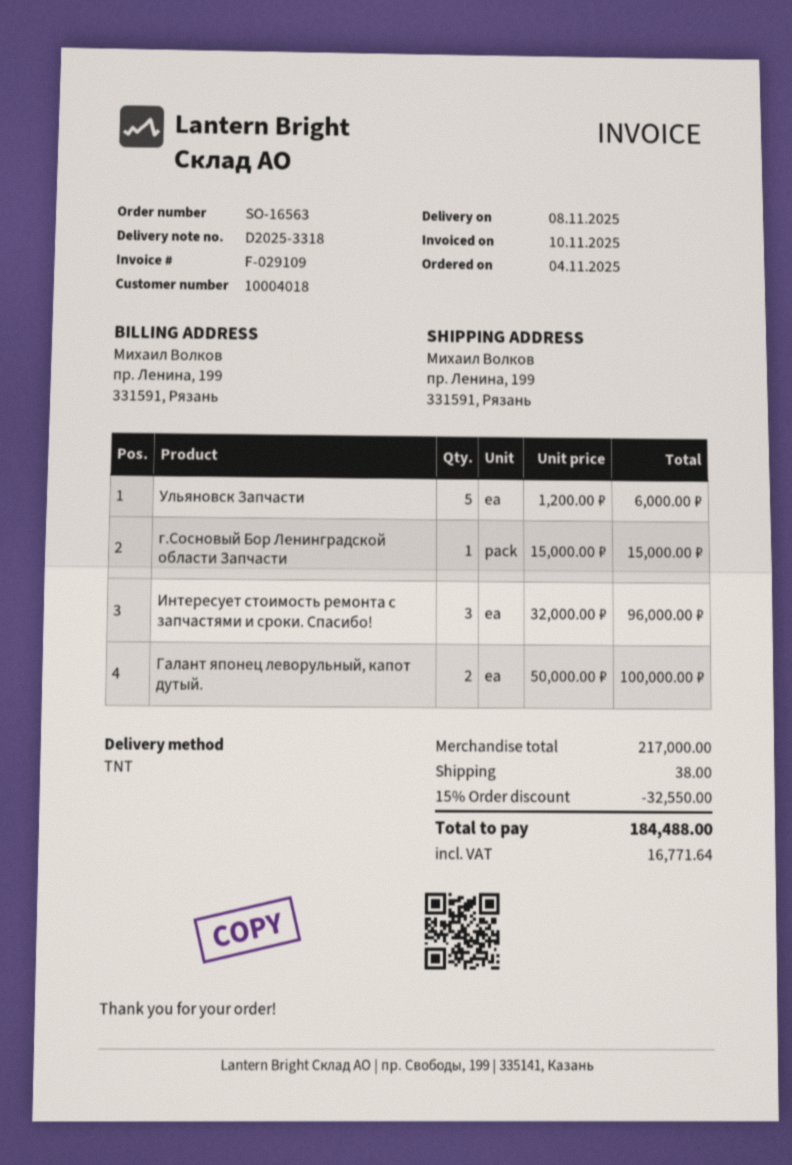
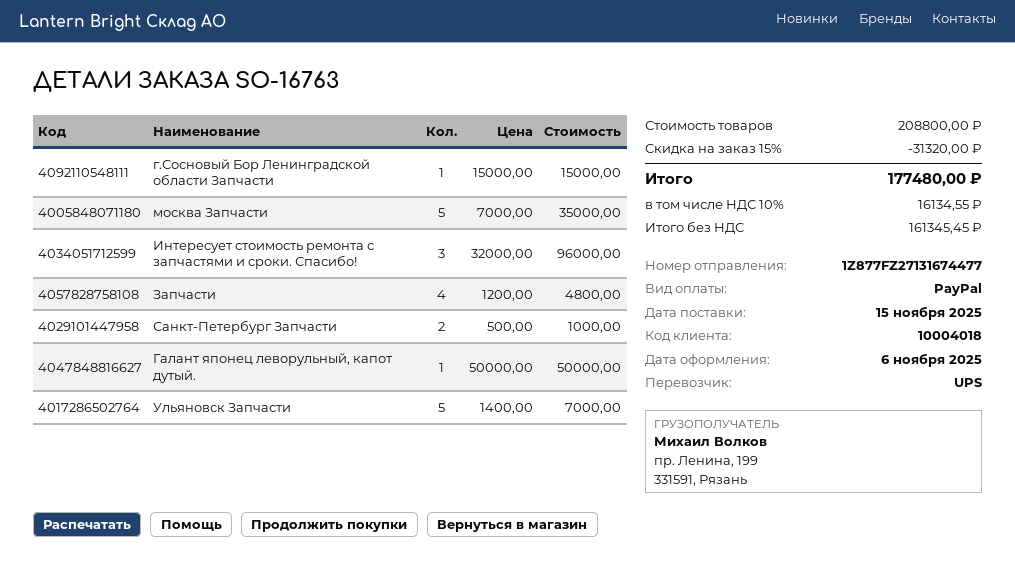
order number: SO-16563 -> SO-16763
order date: 2025-11-04 -> 2025-11-06
delivery date: 2025-11-08 -> 2025-11-15
shipping method: TNT -> UPS
Ульяновск Запчасти: 5 x 1200.00 = 6000.00 -> 5 x 1400.00 = 7000.00
Галант японец леворульный, капот дутый.: 2 x 50000.00 = 100000.00 -> 1 x 50000.00 = 50000.00
москва Запчасти: none -> 5 x 7000.00 = 35000.00
Запчасти: none -> 4 x 1200.00 = 4800.00
Санкт-Петербург Запчасти: none -> 2 x 500.00 = 1000.00
subtotal: 217000.00 -> 208800.00
discount: 15% = 32550.00 -> 15% = 31320.00
shipping: 38.00 -> none
tax: 16771.64 -> 16134.55
total: 184488.00 -> 177480.00

